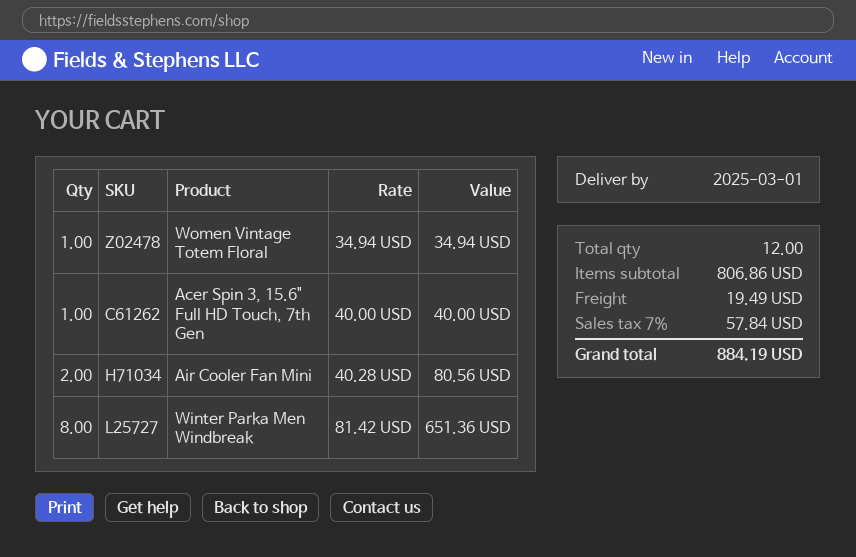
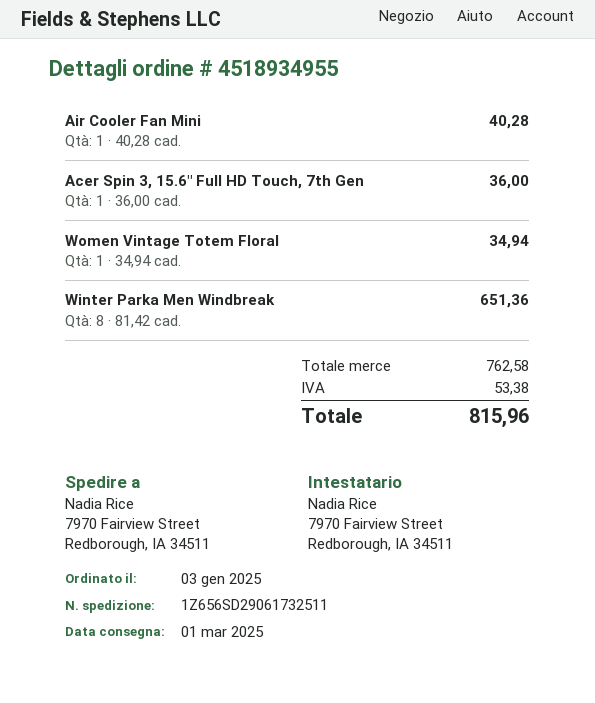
Acer Spin 3, 15.6" Full HD Touch, 7th Gen: 1 x 40.00 = 40.00 -> 1 x 36.00 = 36.00
Air Cooler Fan Mini: 2 x 40.28 = 80.56 -> 1 x 40.28 = 40.28
subtotal: 806.86 -> 762.58
shipping: 19.49 -> none
tax: 57.84 -> 53.38
total: 884.19 -> 815.96

